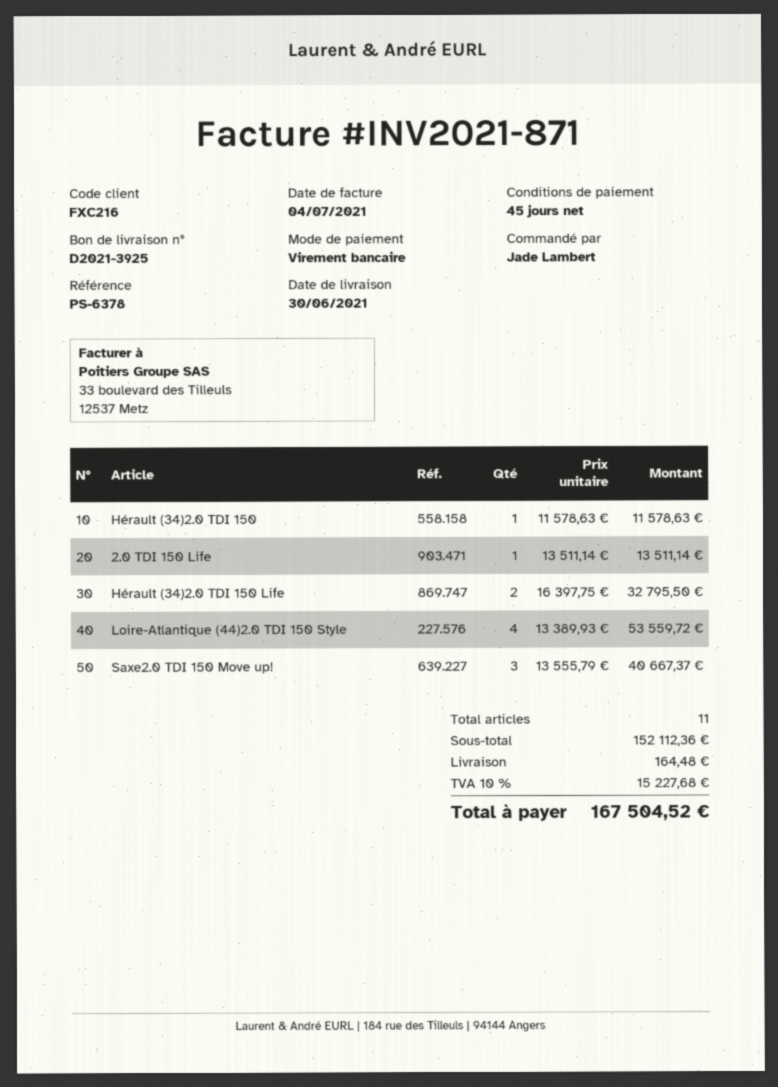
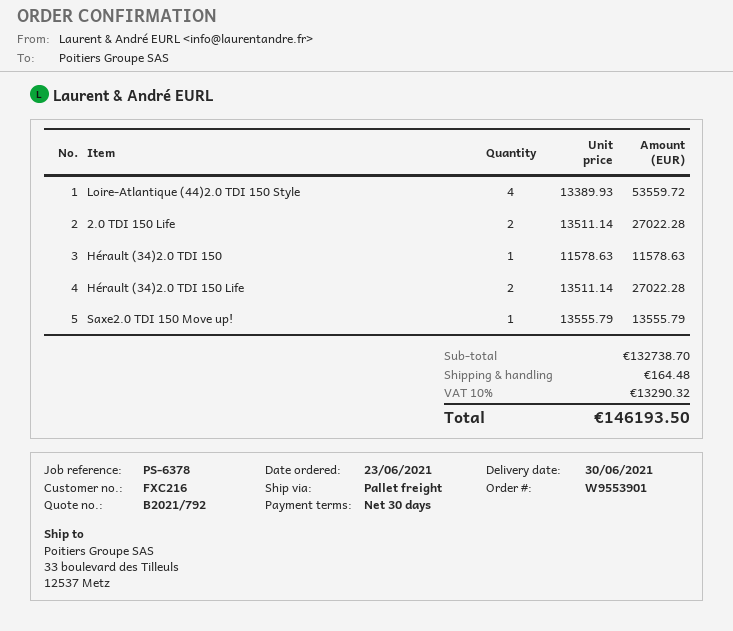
payment terms: 45 days -> 30 days
2.0 TDI 150 Life: 1 x 13511.14 = 13511.14 -> 2 x 13511.14 = 27022.28
Hérault (34)2.0 TDI 150 Life: 2 x 16397.75 = 32795.50 -> 2 x 13511.14 = 27022.28
Saxe2.0 TDI 150 Move up!: 3 x 13555.79 = 40667.37 -> 1 x 13555.79 = 13555.79
subtotal: 152112.36 -> 132738.70
tax: 10% = 15227.68 -> 10% = 13290.32
total: 167504.52 -> 146193.50

